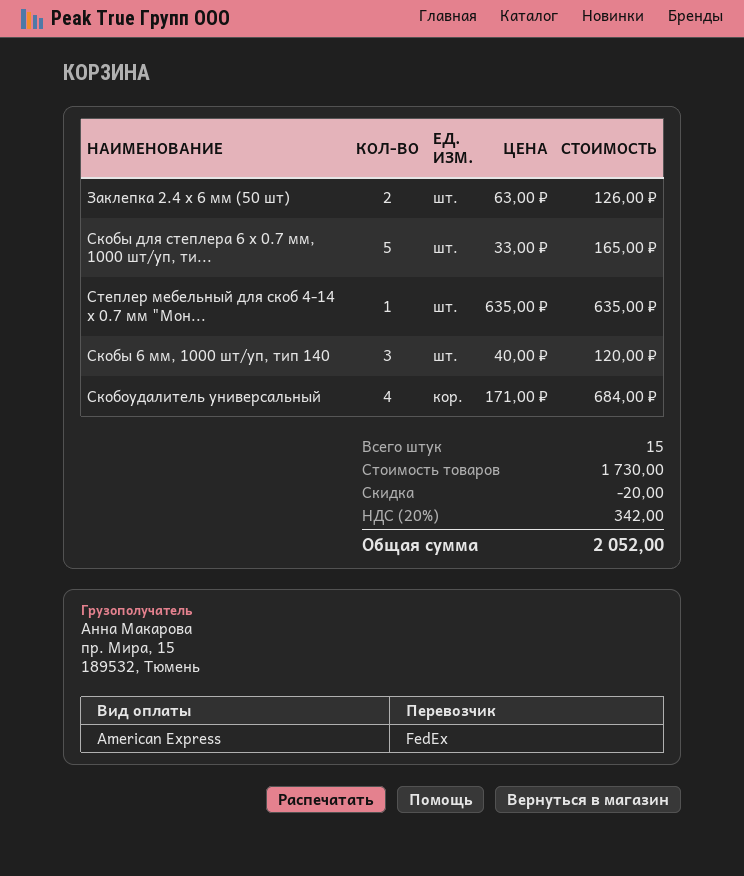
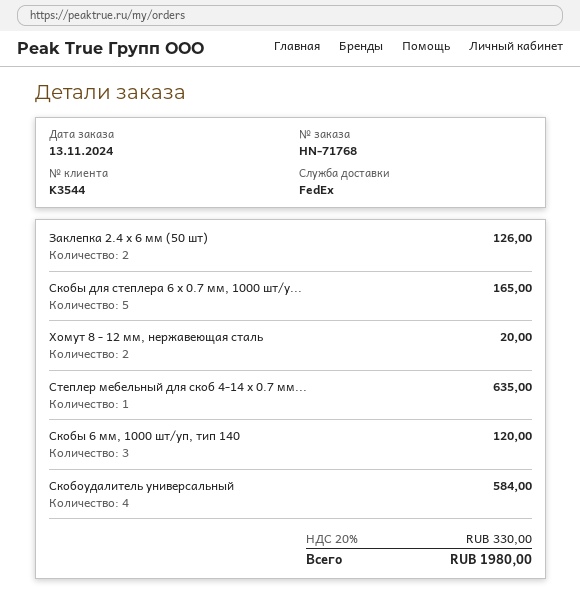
Скобоудалитель универсальный: 4 for 684.00 -> 4 for 584.00
Хомут 8 - 12 мм, нержавеющая сталь: none -> 2 for 20.00
discount: 20.00 -> none
tax: 20% = 342.00 -> 20% = 330.00
total: 2052.00 -> 1980.00

